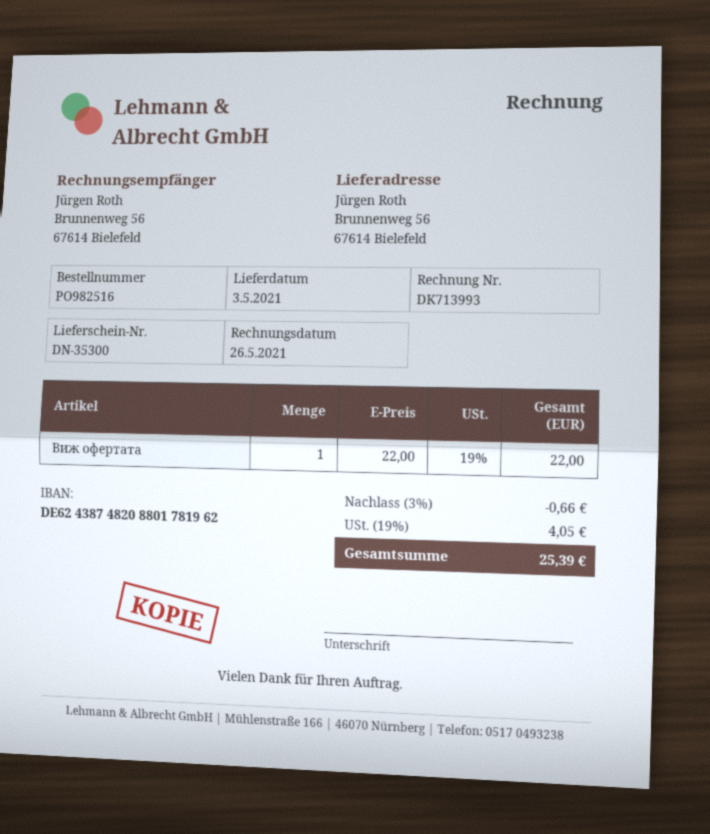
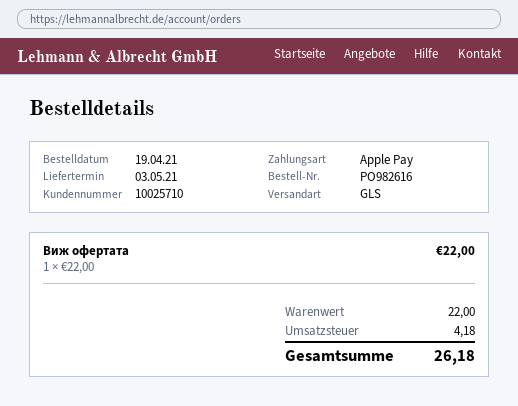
order number: PO982516 -> PO982616
discount: 3% = 0.66 -> none
tax: 4.05 -> 4.18
total: 25.39 -> 26.18

